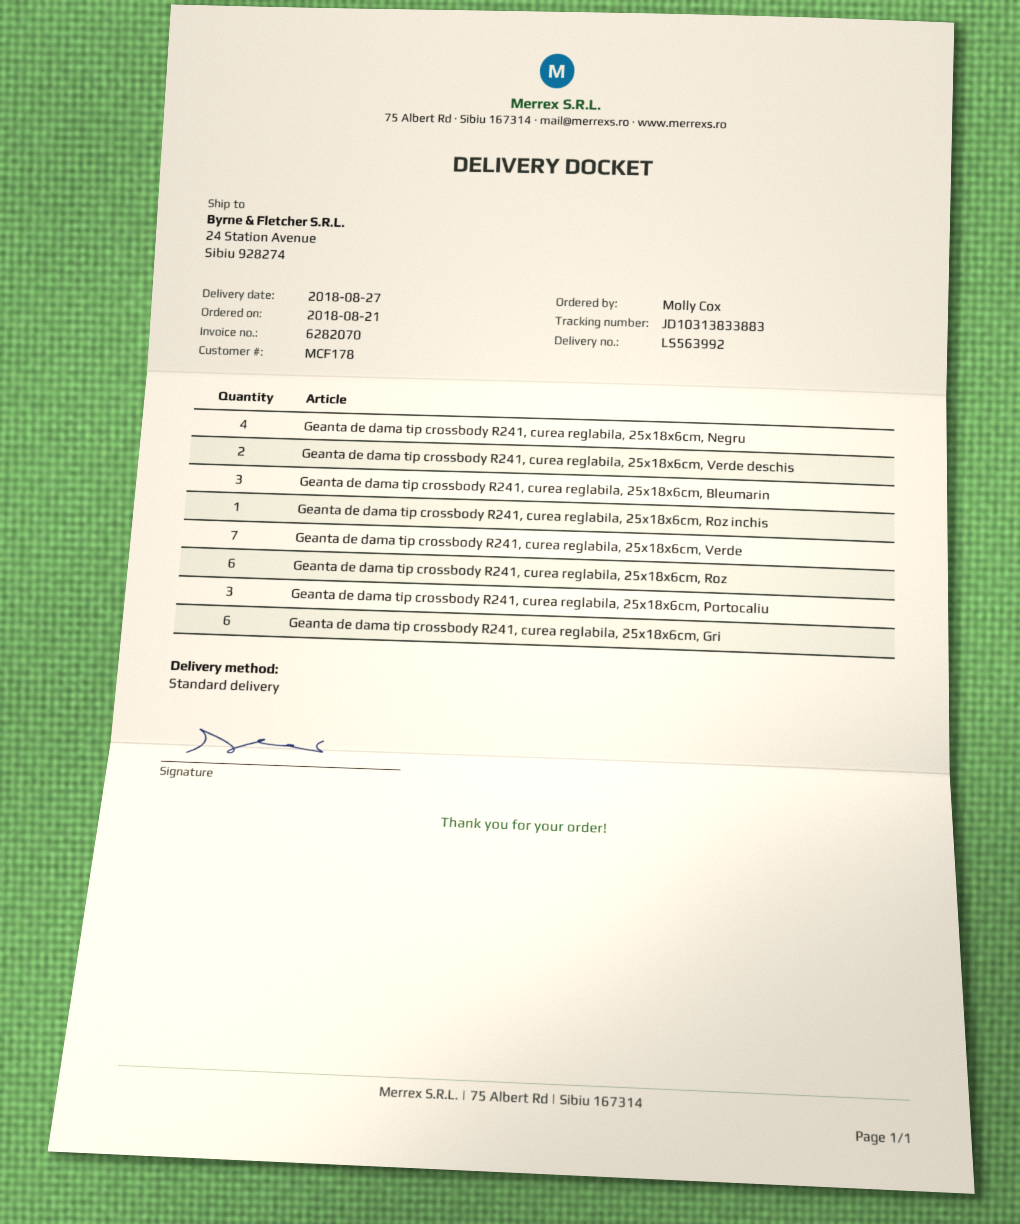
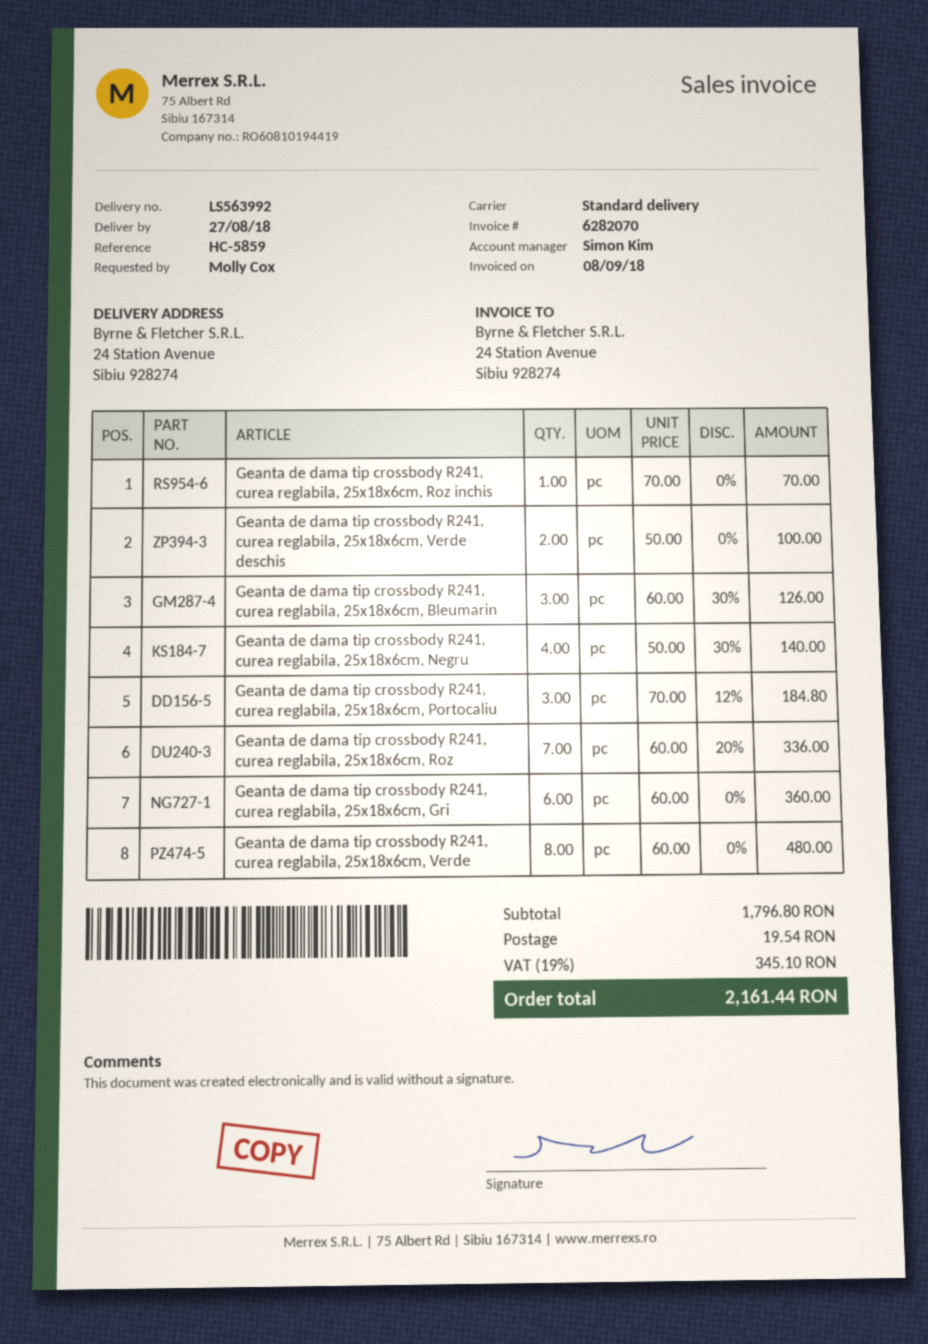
Geanta de dama tip crossbody R241, curea reglabila, 25x18x6cm, Verde: 7 -> 8
Geanta de dama tip crossbody R241, curea reglabila, 25x18x6cm, Roz: 6 -> 7

